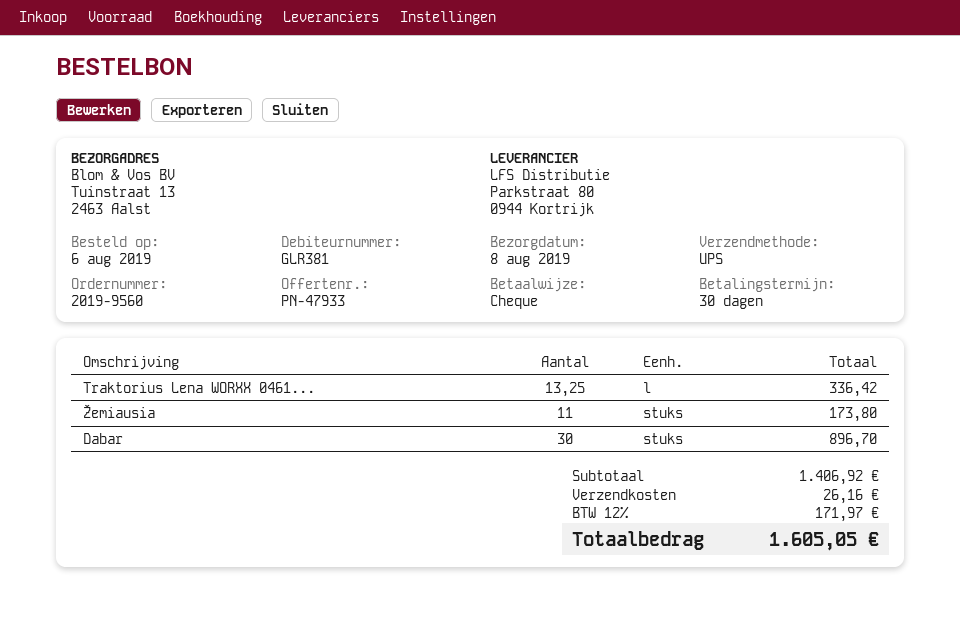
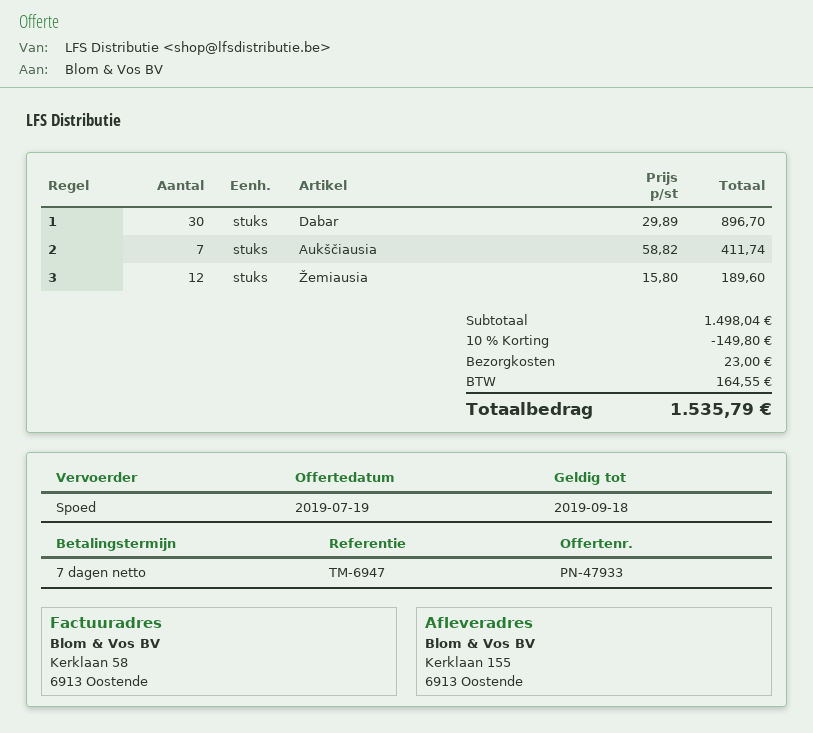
payment terms: 30 days -> 7 days
shipping method: UPS -> express
ship to: Tuinstraat 13, 2463 Aalst -> Kerklaan 155, 6913 Oostende
Traktorius Lena WORXX 0461...: 13.25 for 336.42 -> none
Žemiausia: 11 for 173.80 -> 12 for 189.60
Aukščiausia: none -> 7 for 411.74
subtotal: 1406.92 -> 1498.04
discount: none -> 10% = 149.80
shipping: 26.16 -> 23.00
tax: 171.97 -> 164.55
total: 1605.05 -> 1535.79

